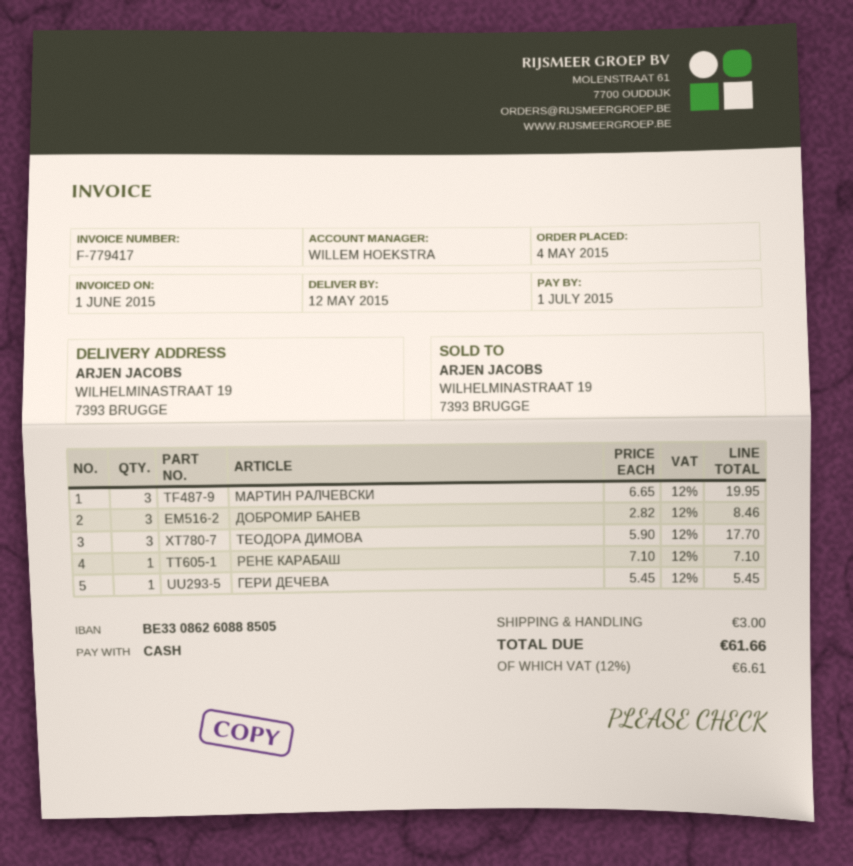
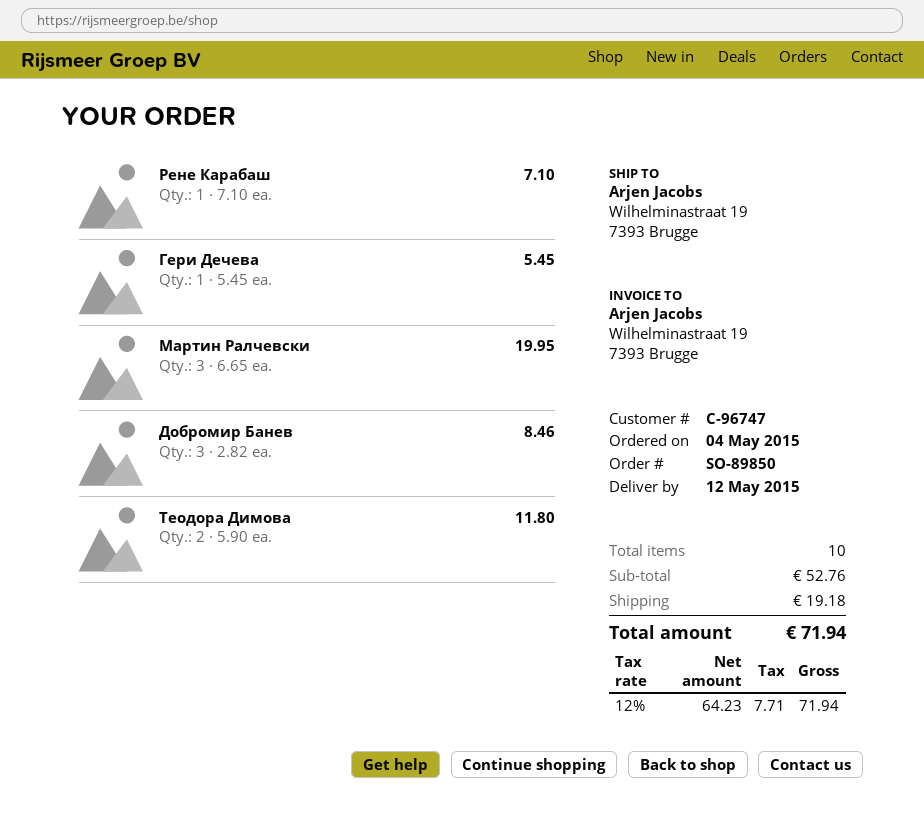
ТЕОДОРА ДИМОВА: 3 x 5.90 = 17.70 -> 2 x 5.90 = 11.80
shipping: 3.00 -> 19.18
tax: 12% = 6.61 -> 12% = 7.71
total: 61.66 -> 71.94

